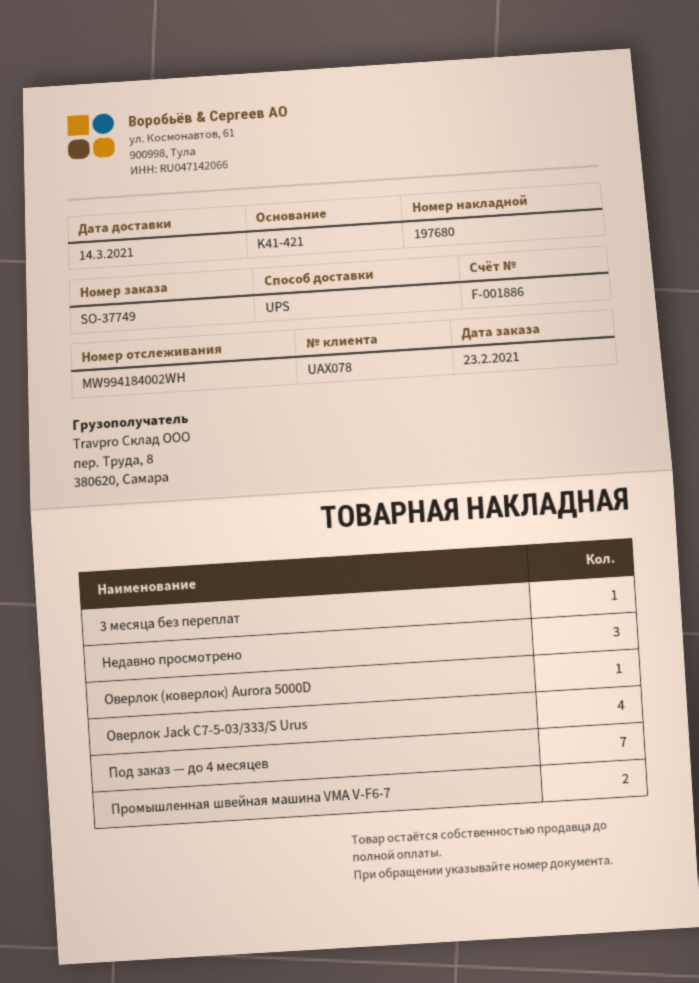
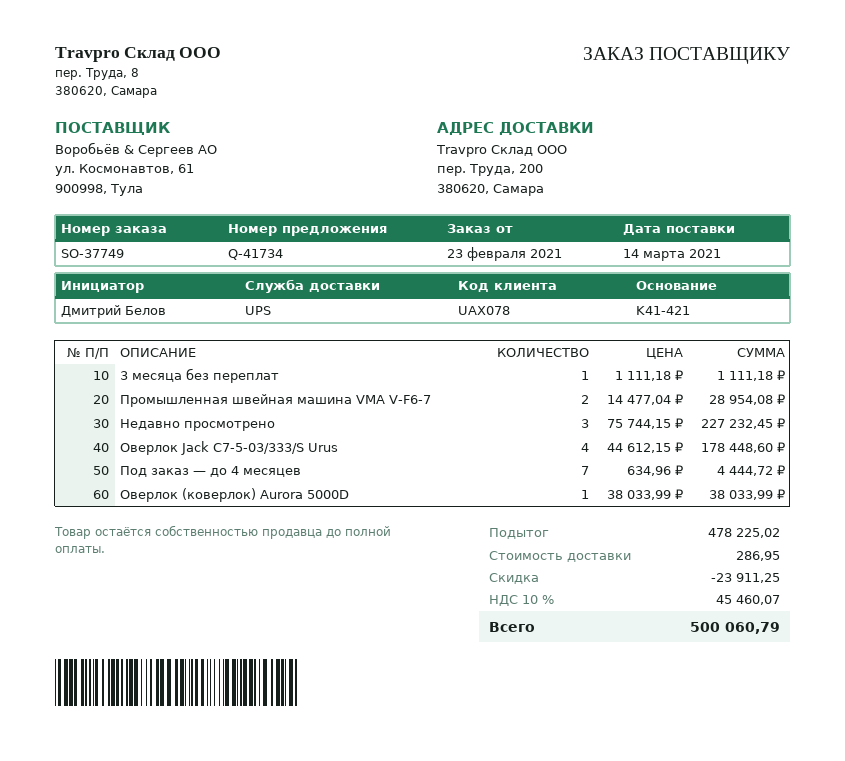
ship to: пер. Труда, 8, 380620, Самара -> пер. Труда, 200, 380620, Самара

